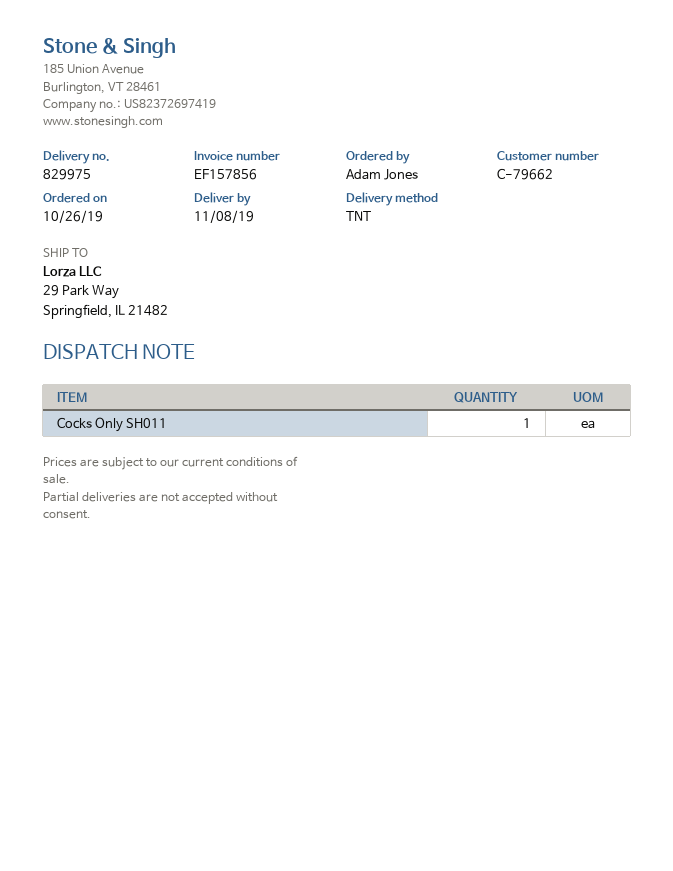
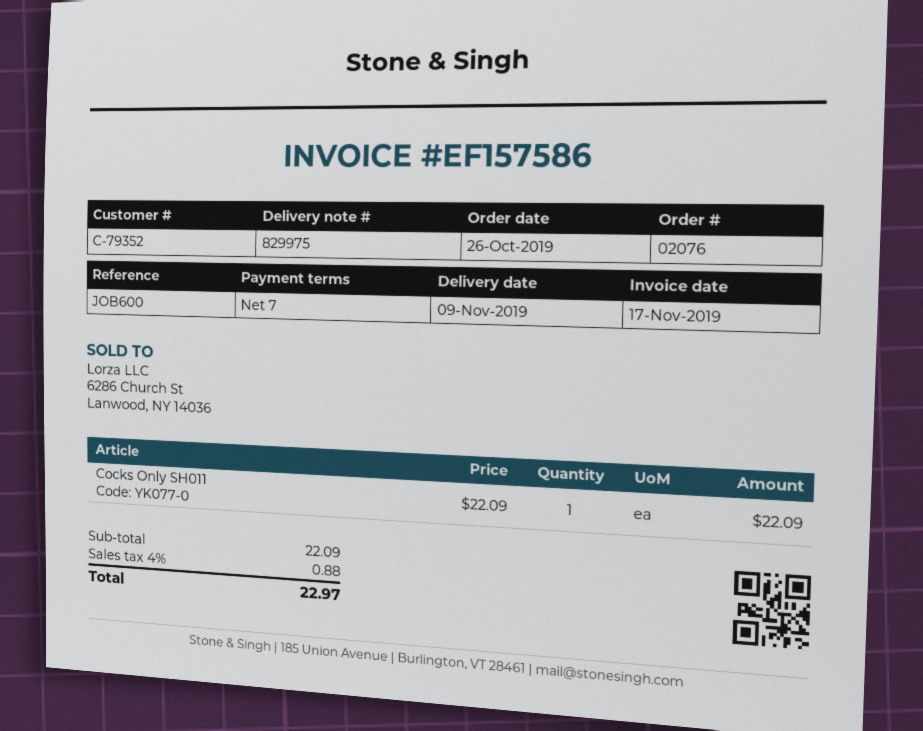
delivery date: 2019-11-08 -> 2019-11-09
invoice number: EF157856 -> EF157586
customer number: C-79662 -> C-79352

